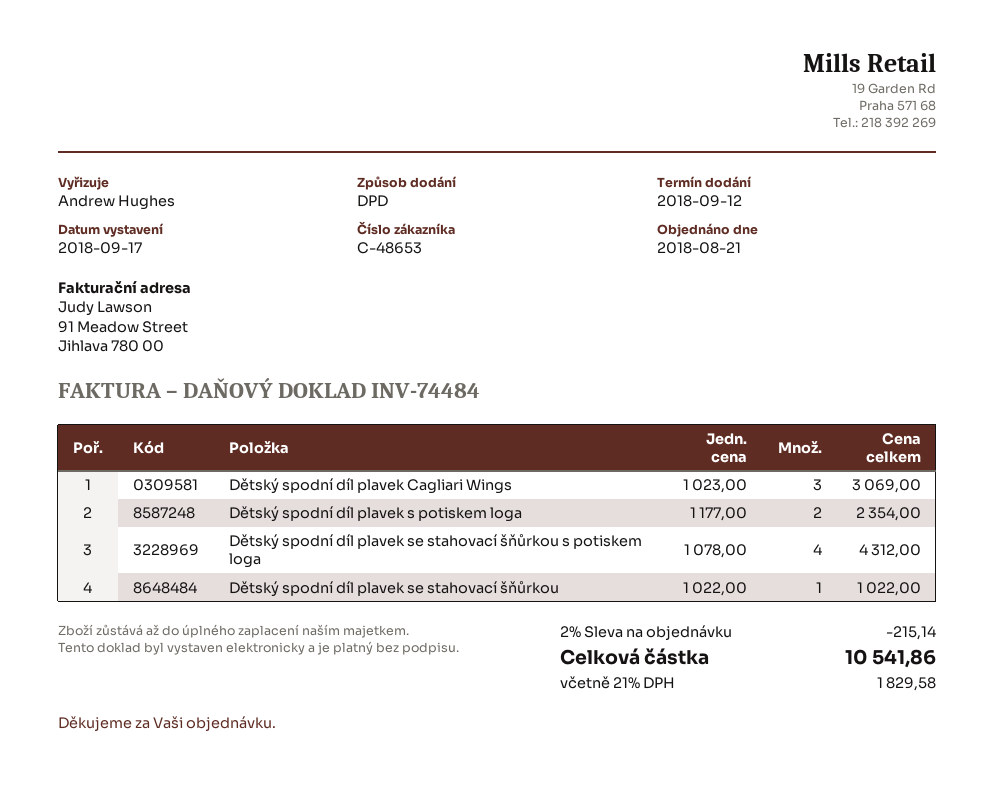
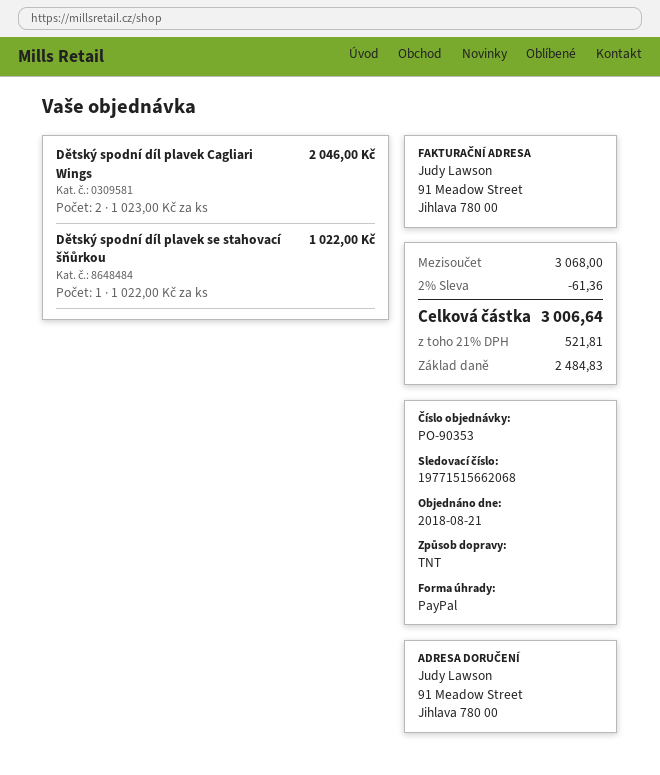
shipping method: DPD -> TNT
Dětský spodní díl plavek Cagliari Wings: 3 x 1023.00 = 3069.00 -> 2 x 1023.00 = 2046.00
Dětský spodní díl plavek s potiskem loga: 2 x 1177.00 = 2354.00 -> none
Dětský spodní díl plavek se stahovací šňůrkou s potiskem loga: 4 x 1078.00 = 4312.00 -> none
discount: 2% = 215.14 -> 2% = 61.36
tax: 21% = 1829.58 -> 21% = 521.81
total: 10541.86 -> 3006.64

